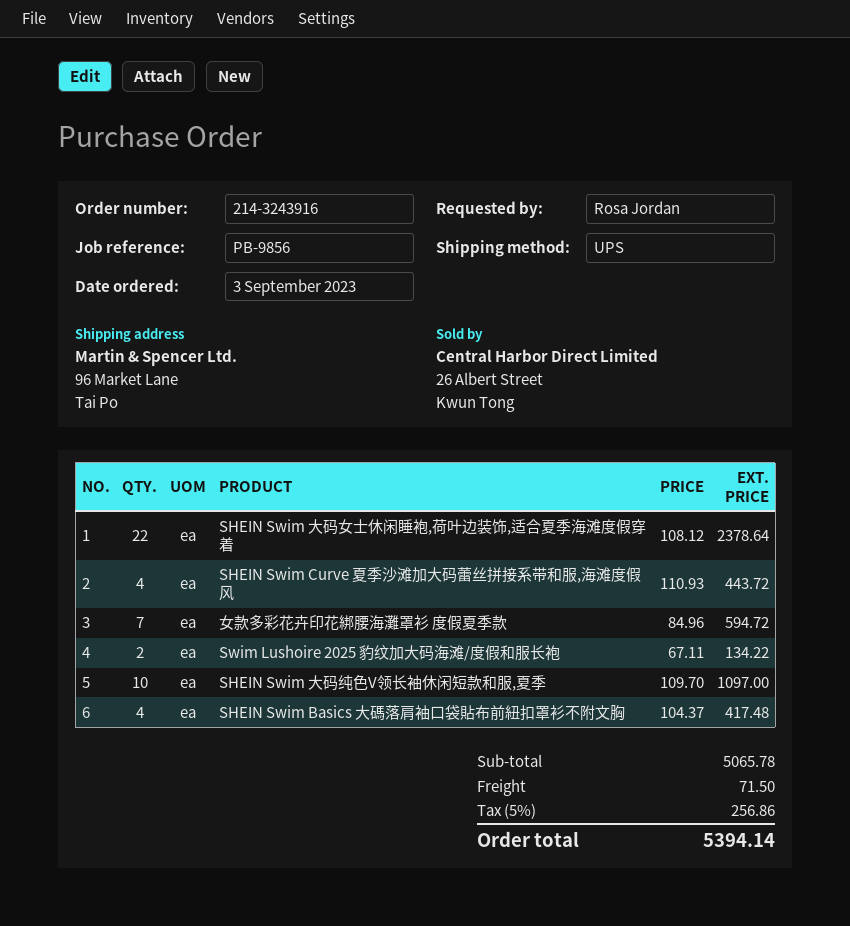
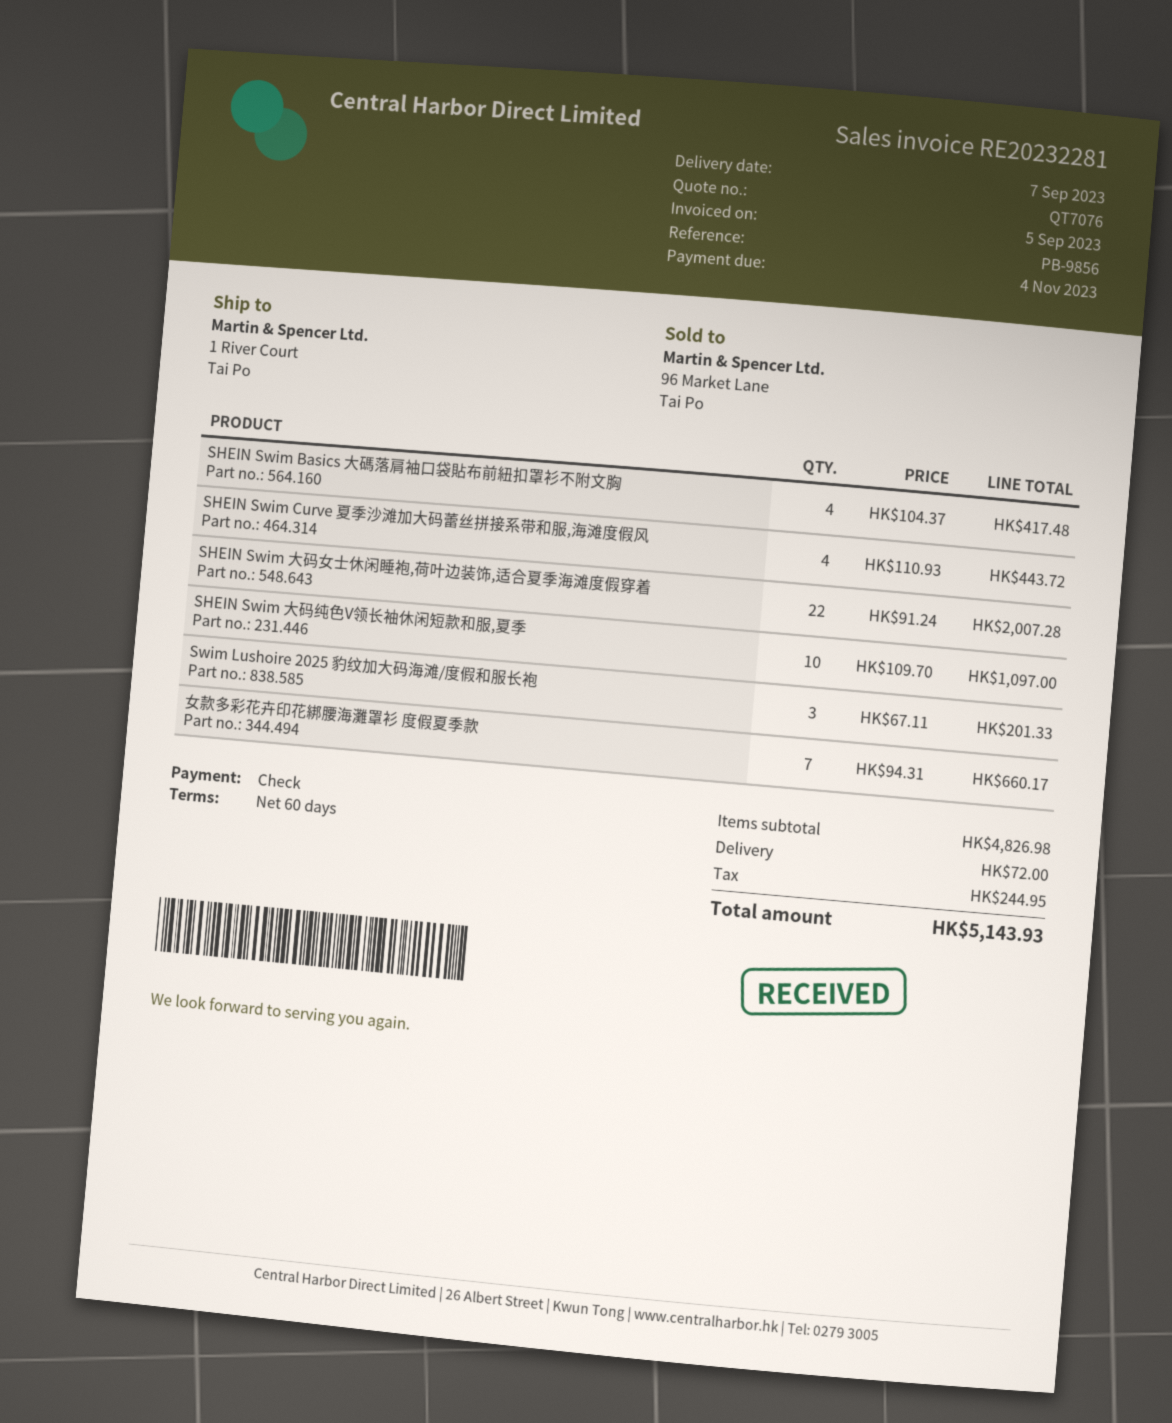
ship to: 96 Market Lane, Tai Po -> 1 River Court, Tai Po
SHEIN Swim 大码女士休闲睡袍,荷叶边装饰,适合夏季海滩度假穿着: 22 x 108.12 = 2378.64 -> 22 x 91.24 = 2007.28
女款多彩花卉印花綁腰海灘罩衫 度假夏季款: 7 x 84.96 = 594.72 -> 7 x 94.31 = 660.17
Swim Lushoire 2025 豹纹加大码海滩/度假和服长袍: 2 x 67.11 = 134.22 -> 3 x 67.11 = 201.33
subtotal: 5065.78 -> 4826.98
shipping: 71.50 -> 72.00
tax: 256.86 -> 244.95
total: 5394.14 -> 5143.93

